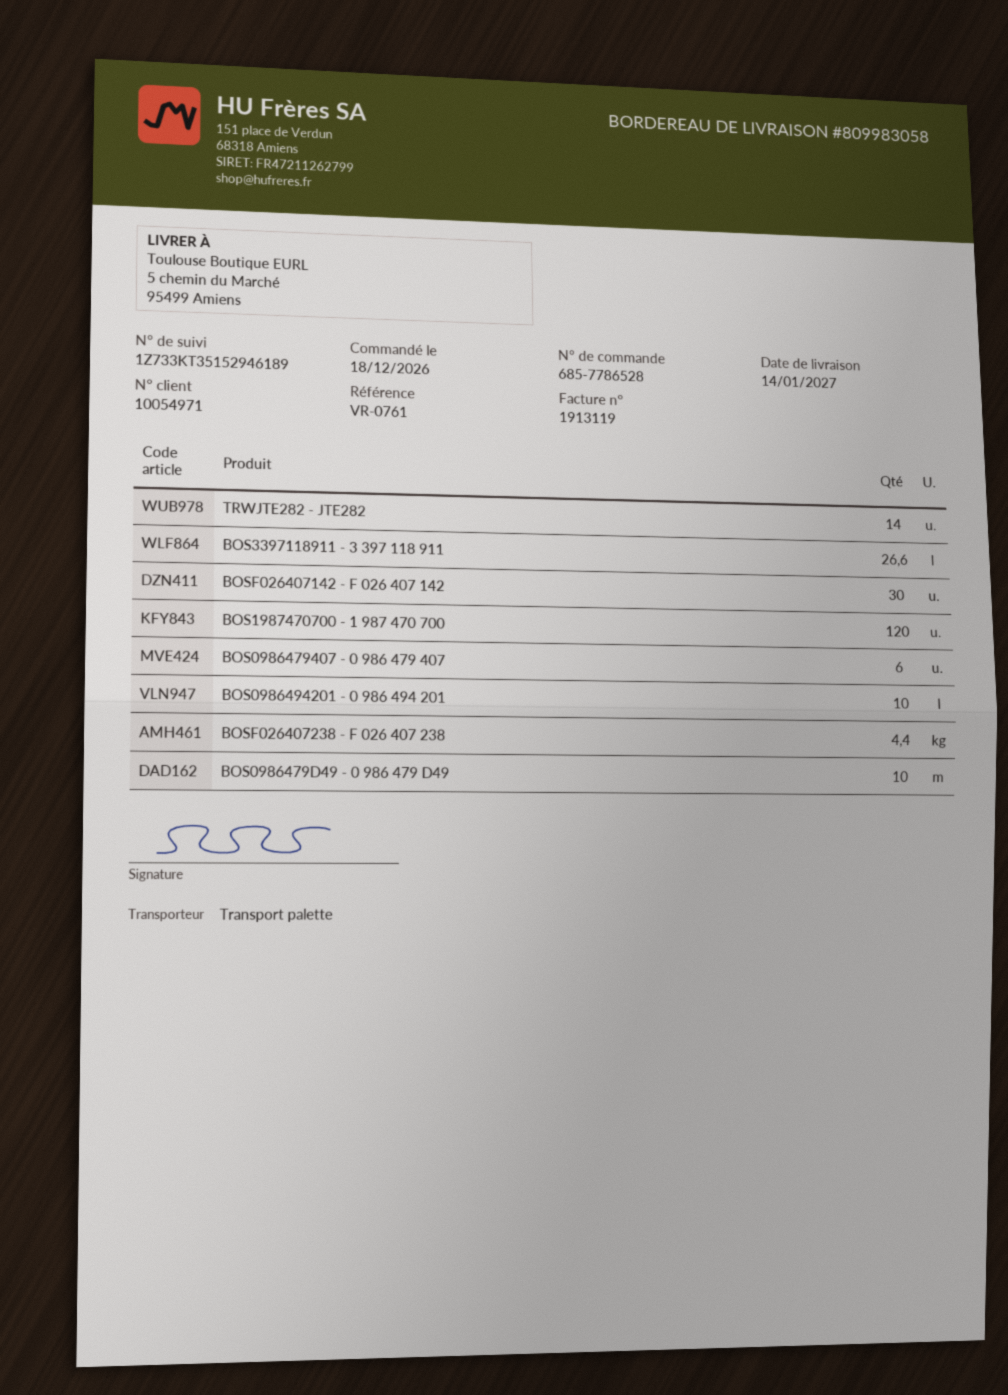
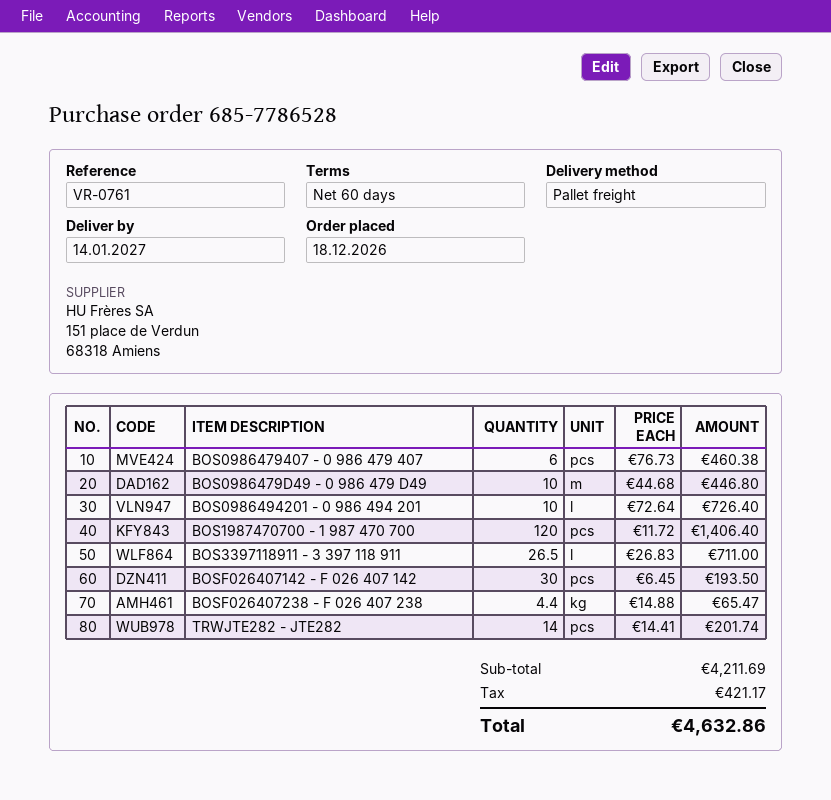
BOS3397118911 - 3 397 118 911: 26.6 -> 26.5

